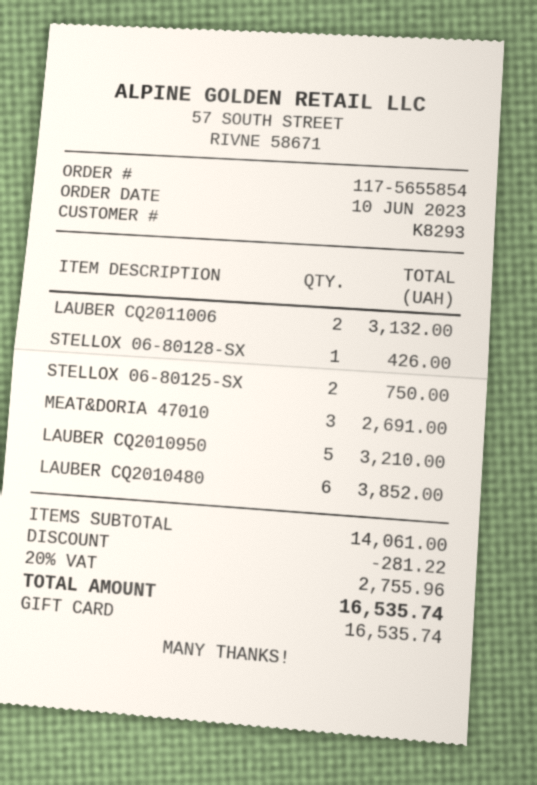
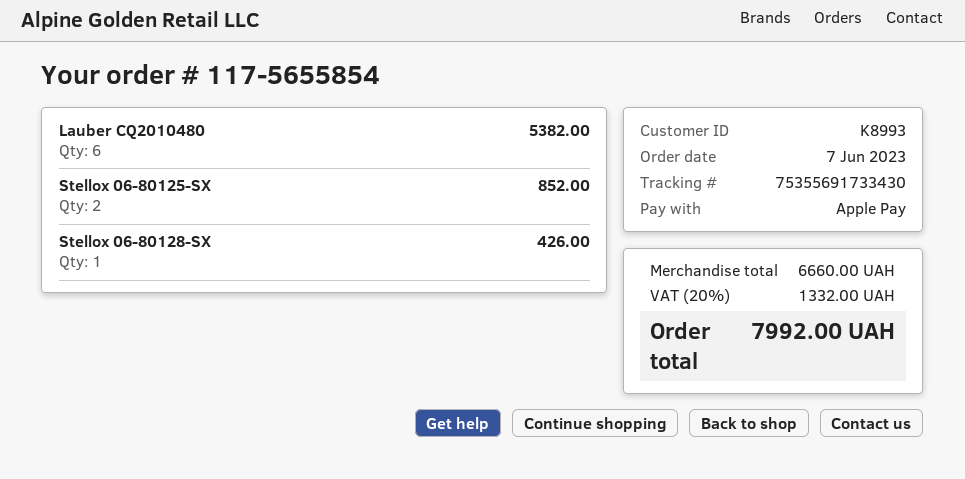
order date: 2023-06-10 -> 2023-06-07
customer number: K8293 -> K8993
payment method: gift card -> Apple Pay
LAUBER CQ2011006: 2 for 3132.00 -> none
STELLOX 06-80125-SX: 2 for 750.00 -> 2 for 852.00
MEAT&DORIA 47010: 3 for 2691.00 -> none
LAUBER CQ2010950: 5 for 3210.00 -> none
LAUBER CQ2010480: 6 for 3852.00 -> 6 for 5382.00
subtotal: 14061.00 -> 6660.00
discount: 281.22 -> none
tax: 20% = 2755.96 -> 20% = 1332.00
total: 16535.74 -> 7992.00

